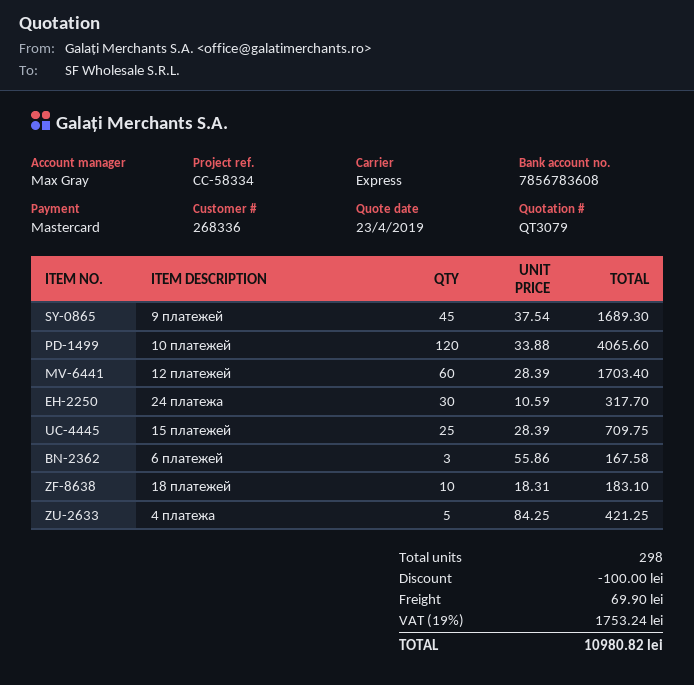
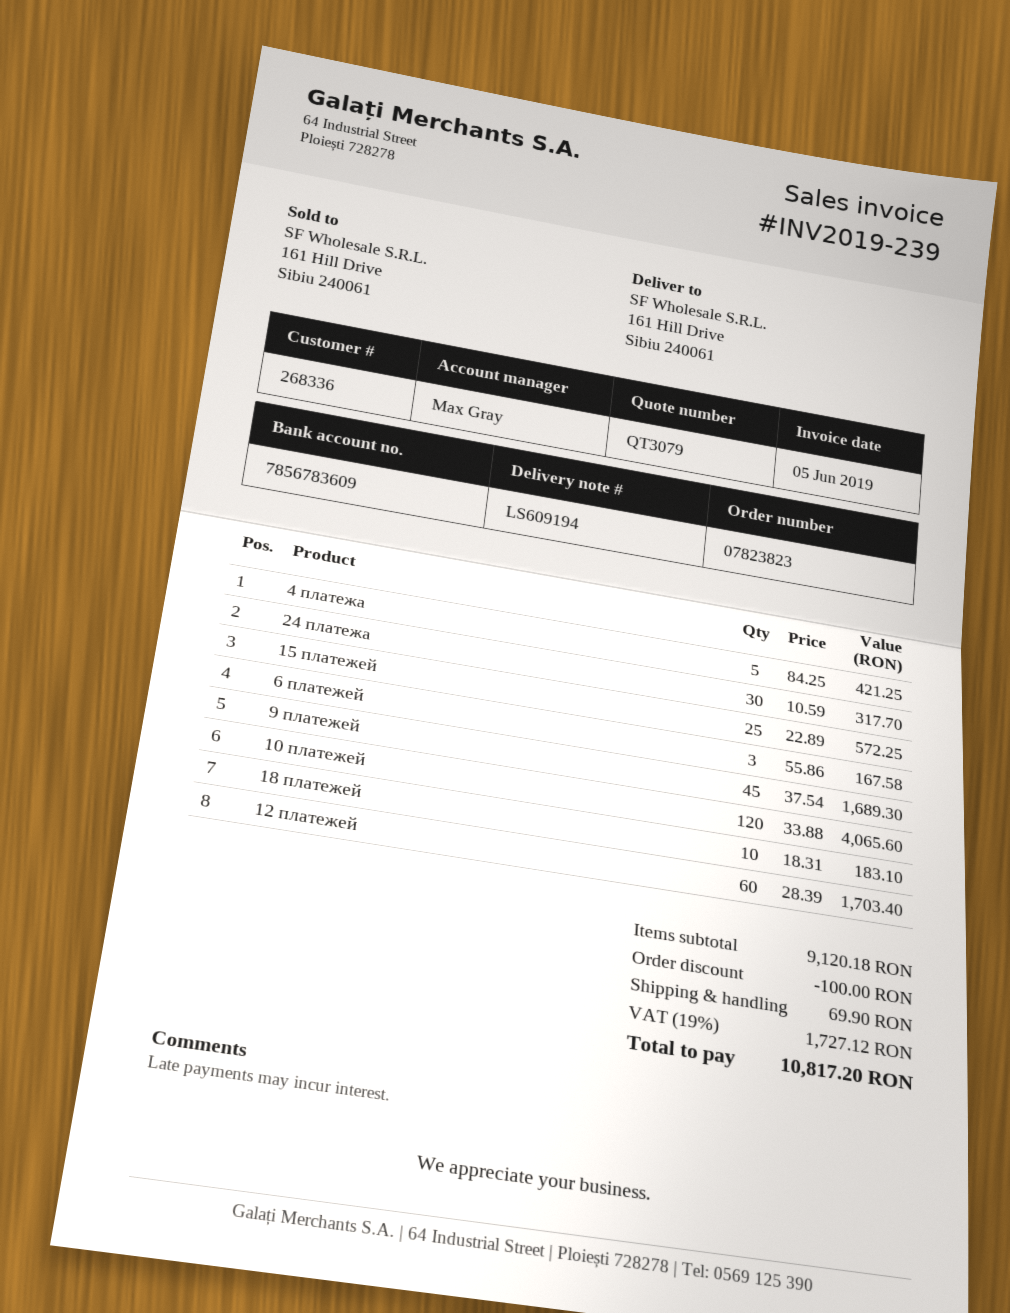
bank account: 7856783608 -> 7856783609
15 платежей: 25 x 28.39 = 709.75 -> 25 x 22.89 = 572.25
tax: 19% = 1753.24 -> 19% = 1727.12
total: 10980.82 -> 10817.20

